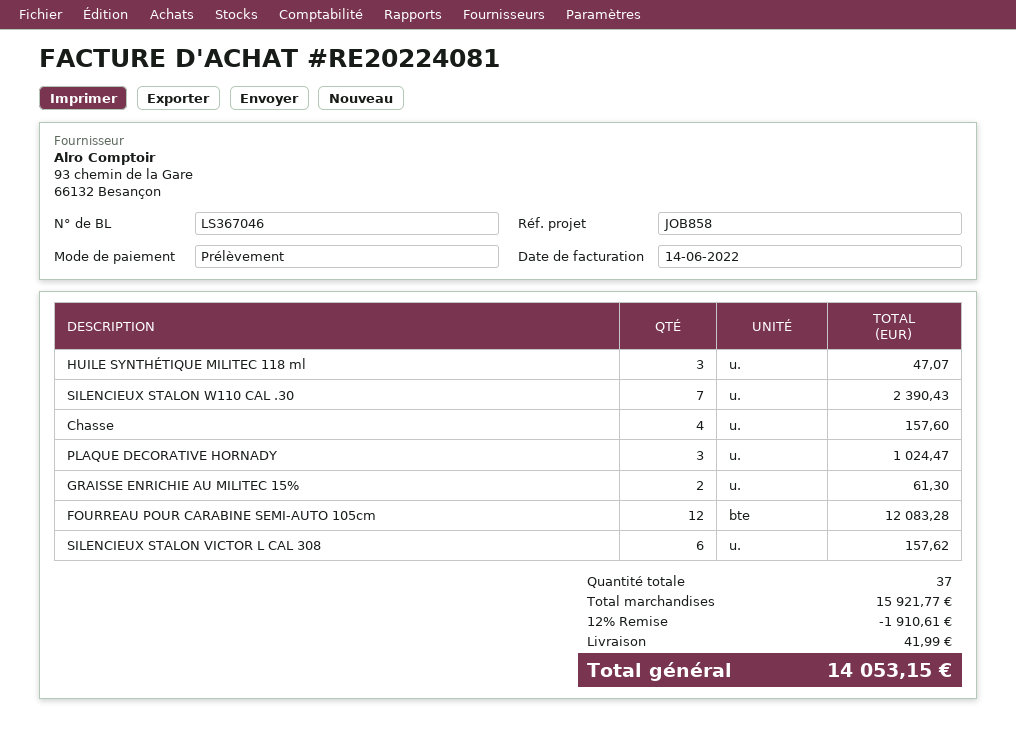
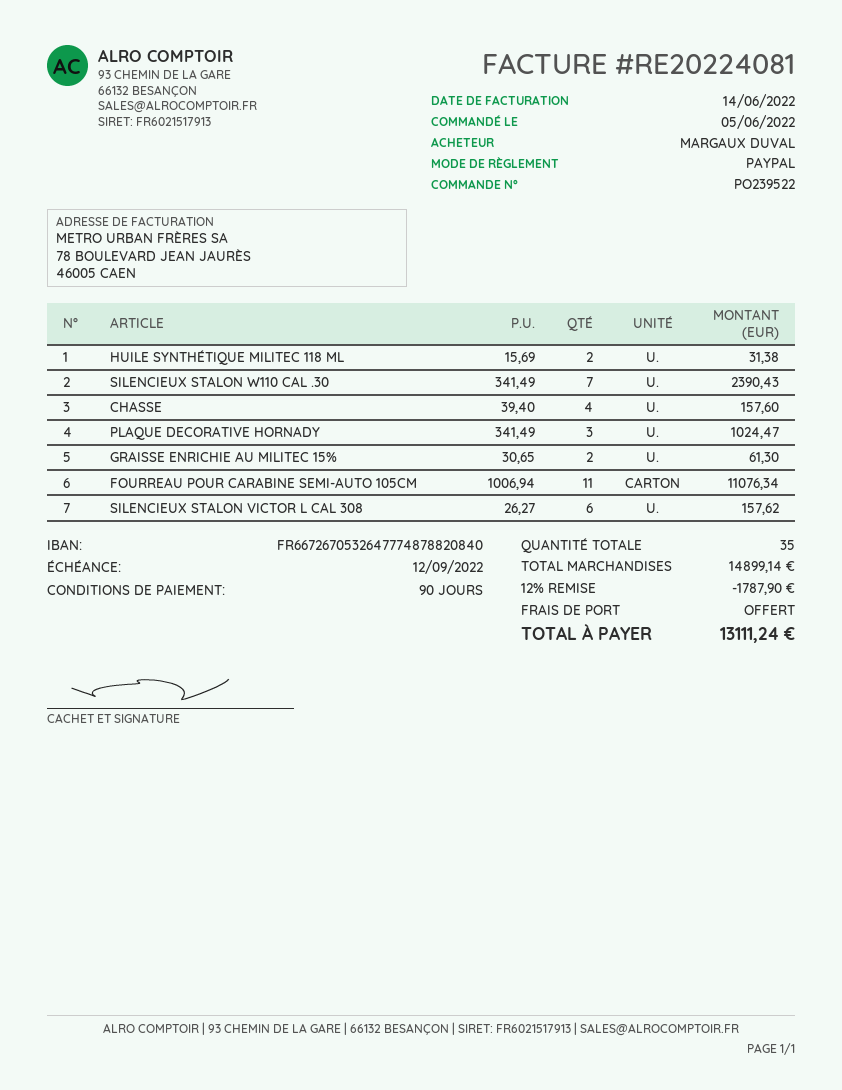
payment method: direct debit -> PayPal
HUILE SYNTHÉTIQUE MILITEC 118 ml: 3 for 47.07 -> 2 for 31.38
FOURREAU POUR CARABINE SEMI-AUTO 105cm: 12 for 12083.28 -> 11 for 11076.34
total quantity: 37 -> 35
subtotal: 15921.77 -> 14899.14
discount: 12% = 1910.61 -> 12% = 1787.90
shipping: 41.99 -> 0.00
total: 14053.15 -> 13111.24

